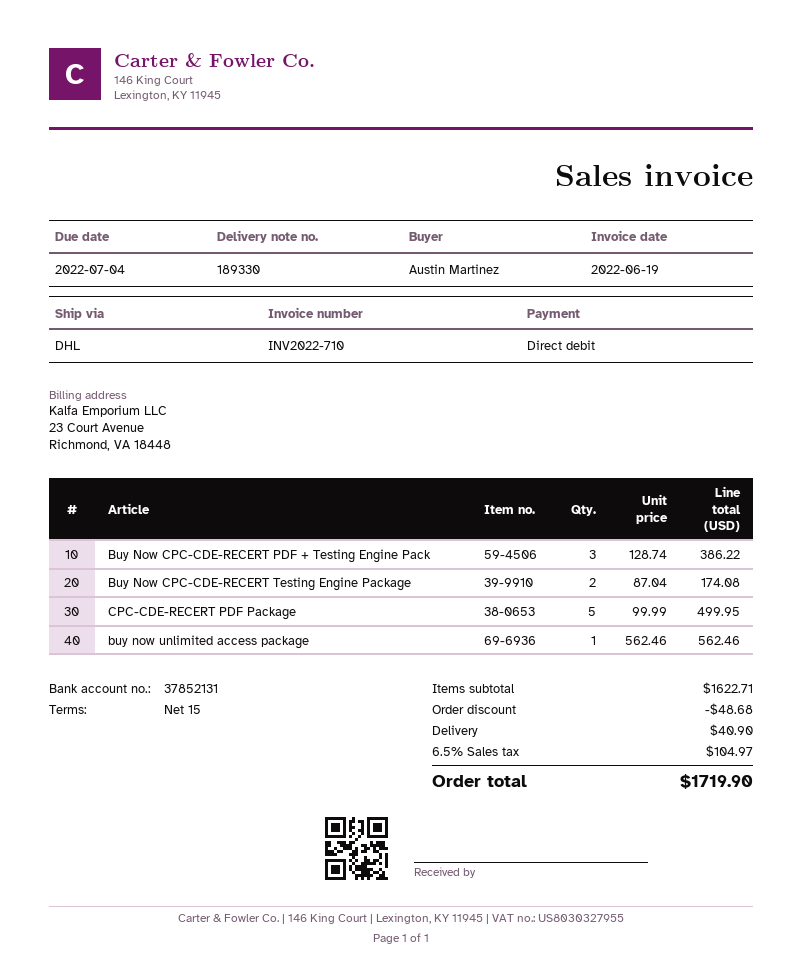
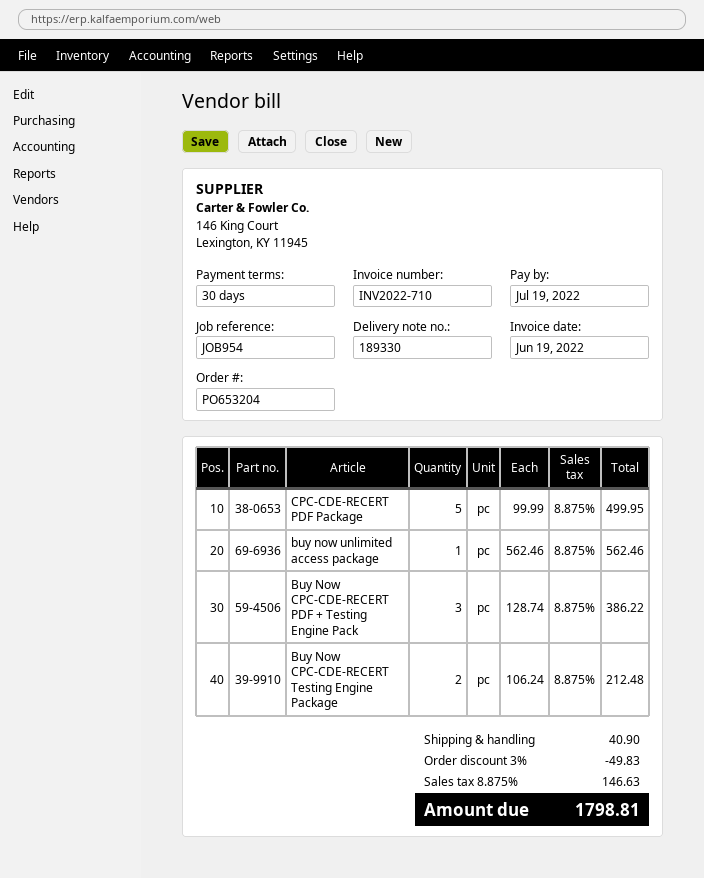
payment terms: 15 days -> 30 days
due date: 2022-07-04 -> 2022-07-19
Buy Now CPC-CDE-RECERT Testing Engine Package: 2 x 87.04 = 174.08 -> 2 x 106.24 = 212.48
discount: 48.68 -> 49.83
tax: 6.5% = 104.97 -> 8.875% = 146.63
total: 1719.90 -> 1798.81

